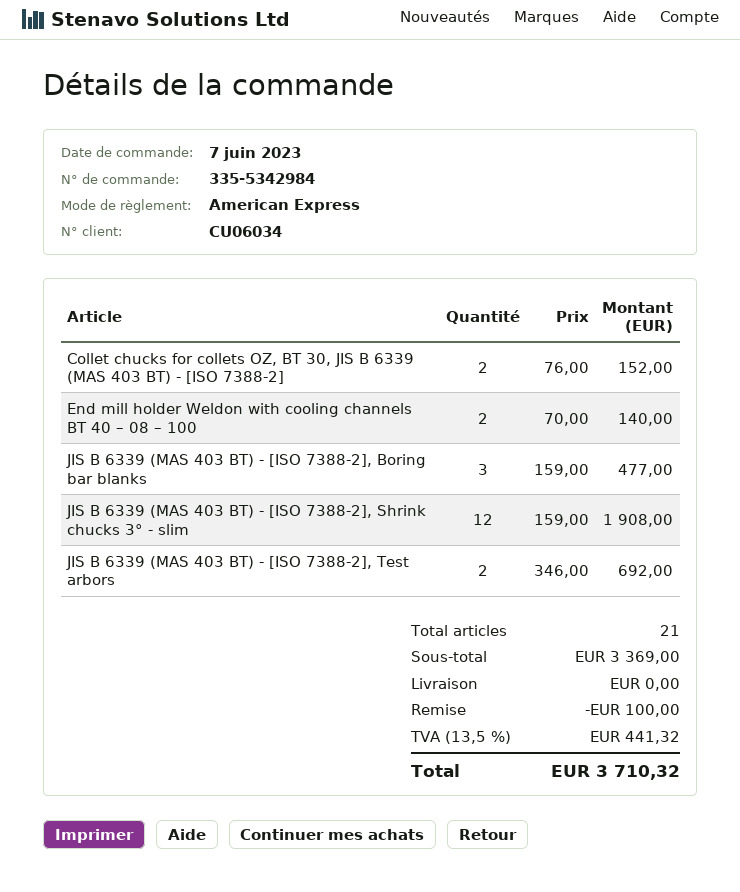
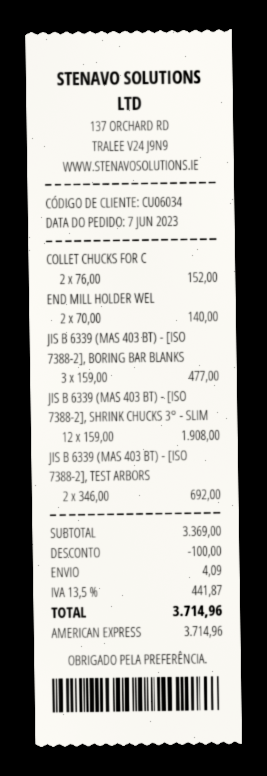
shipping: 0.00 -> 4.09
tax: 13.5% = 441.32 -> 13.5% = 441.87
total: 3710.32 -> 3714.96

